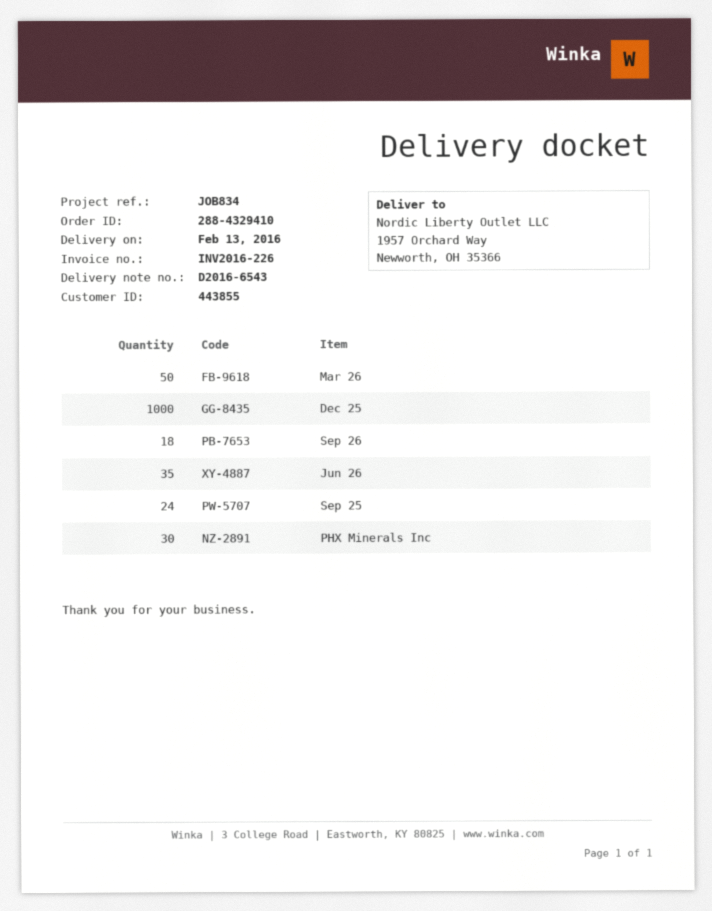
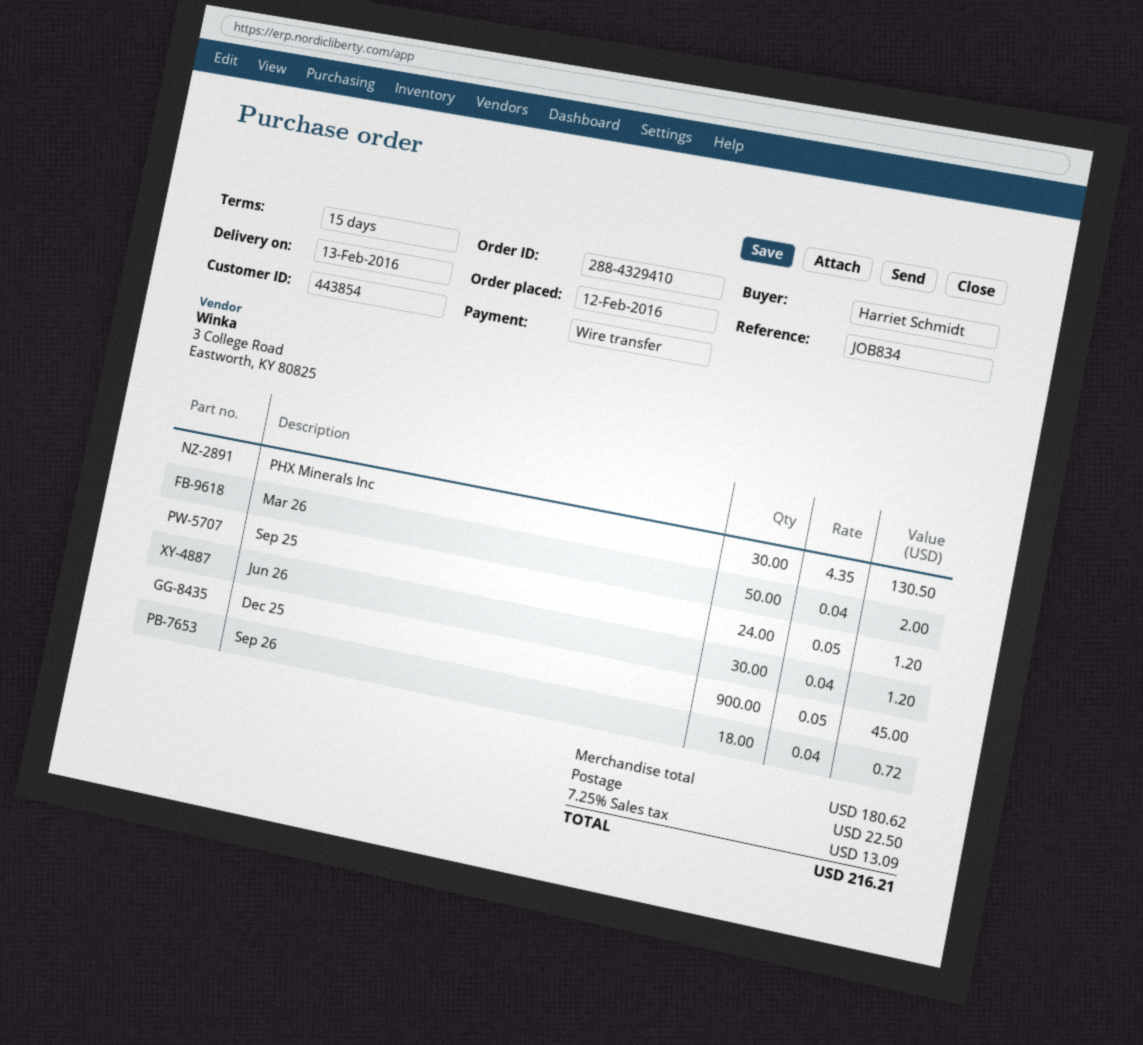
customer number: 443855 -> 443854
Dec 25: 1000 -> 900
Jun 26: 35 -> 30

